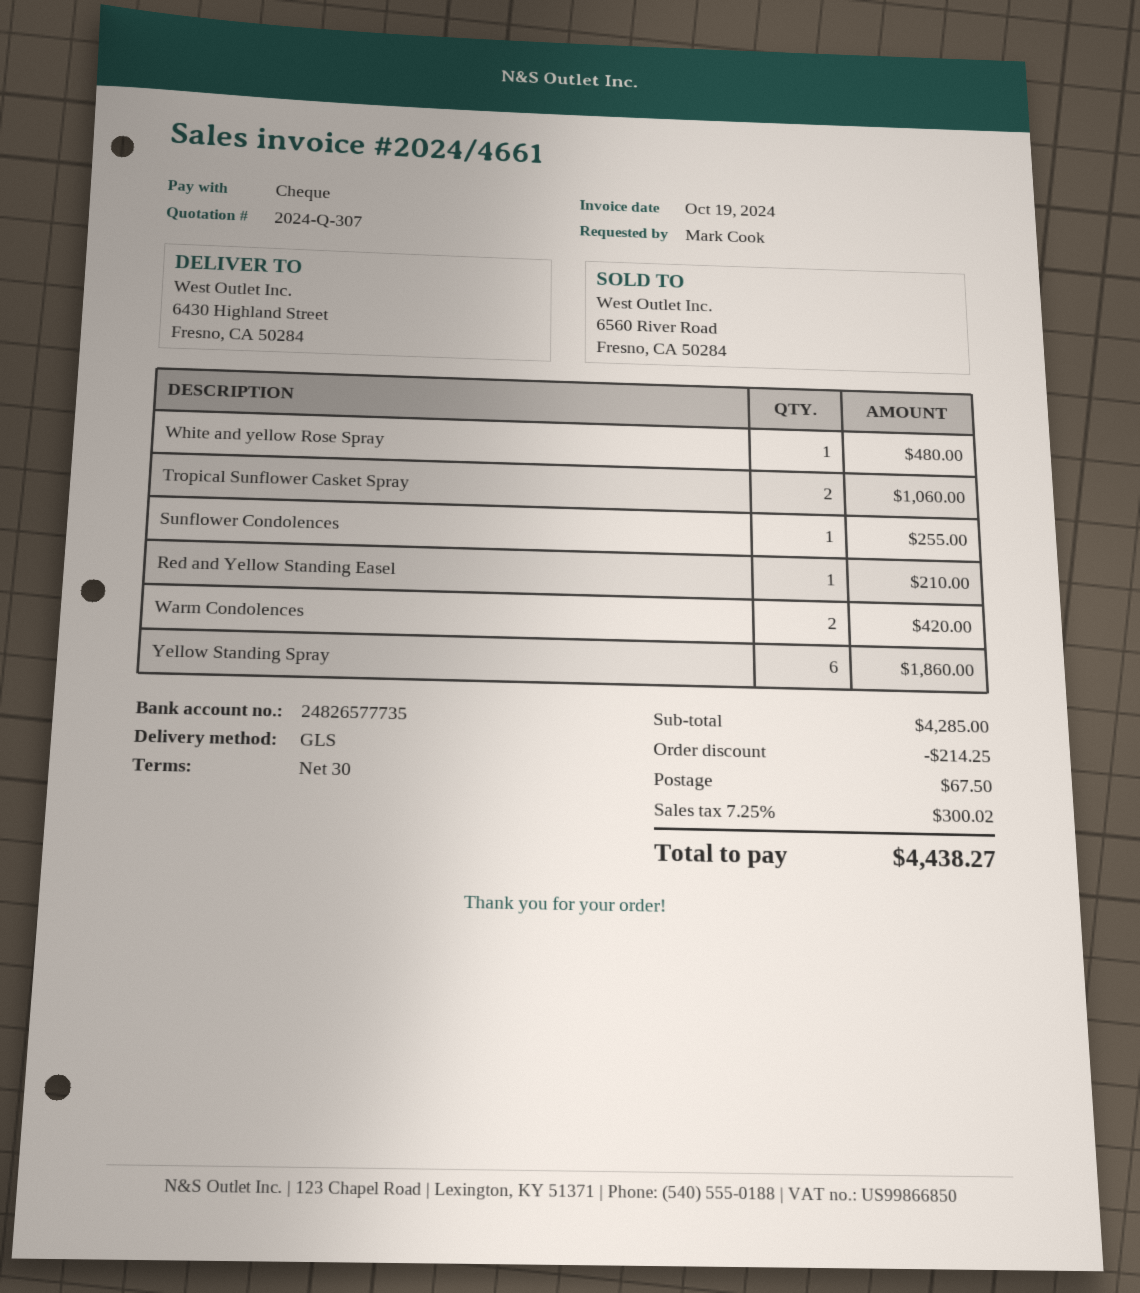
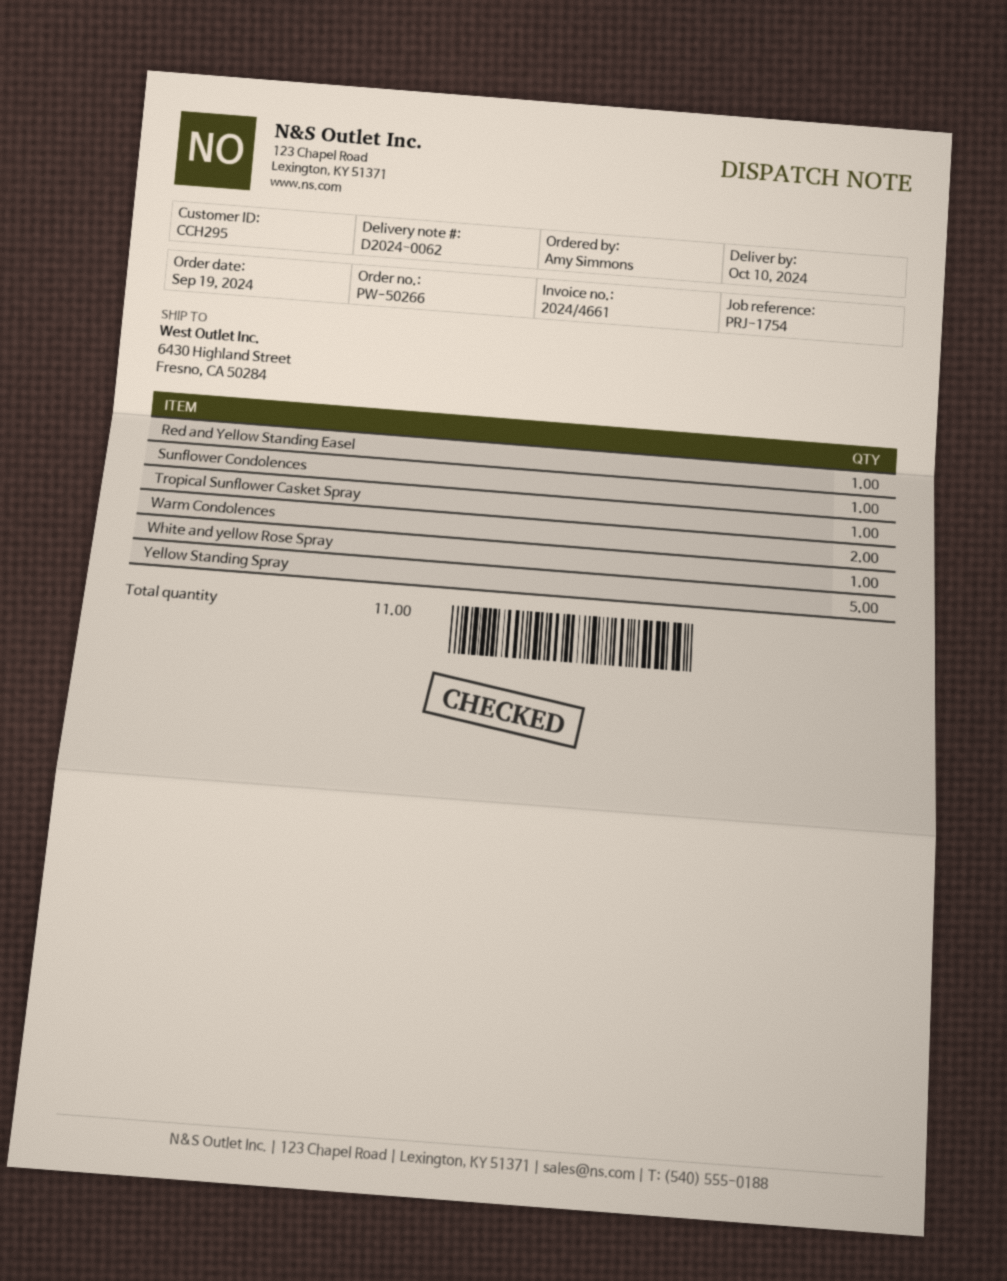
ordered by: Mark Cook -> Amy Simmons
Tropical Sunflower Casket Spray: 2 -> 1
Yellow Standing Spray: 6 -> 5

